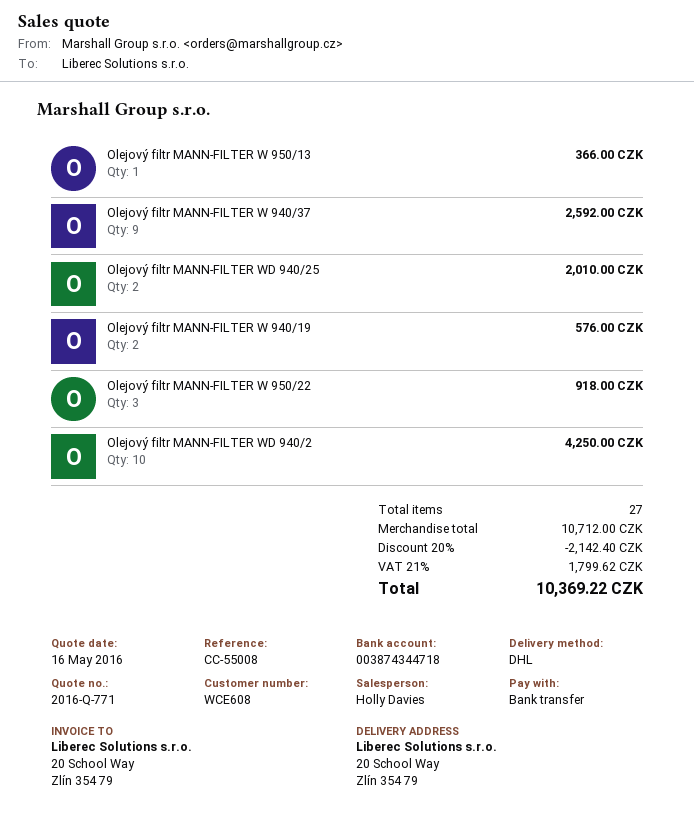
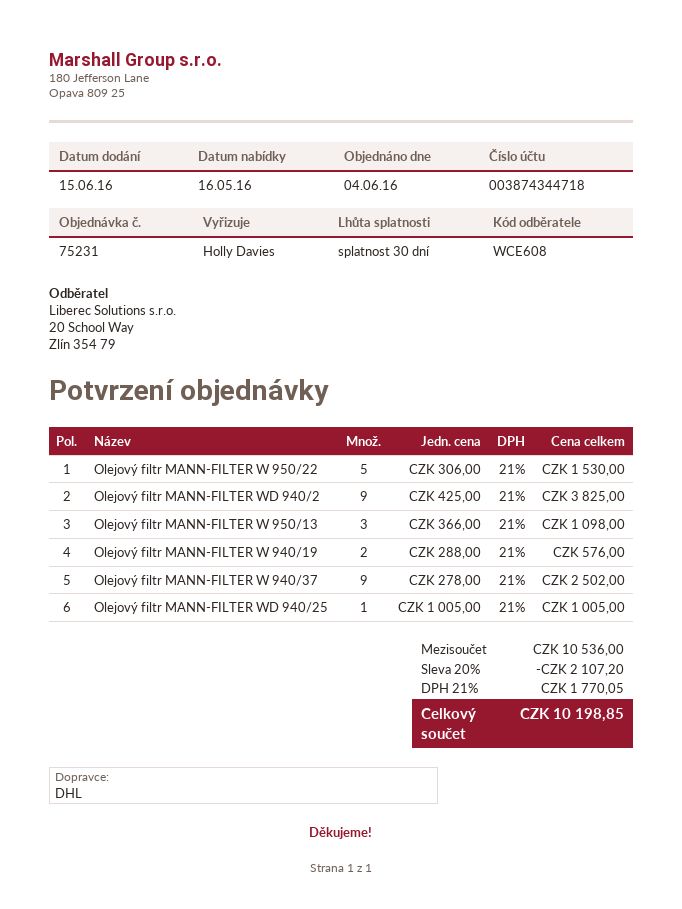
Olejový filtr MANN-FILTER W 950/13: 1 for 366.00 -> 3 for 1098.00
Olejový filtr MANN-FILTER W 940/37: 9 for 2592.00 -> 9 for 2502.00
Olejový filtr MANN-FILTER WD 940/25: 2 for 2010.00 -> 1 for 1005.00
Olejový filtr MANN-FILTER W 950/22: 3 for 918.00 -> 5 for 1530.00
Olejový filtr MANN-FILTER WD 940/2: 10 for 4250.00 -> 9 for 3825.00
subtotal: 10712.00 -> 10536.00
discount: 20% = 2142.40 -> 20% = 2107.20
tax: 21% = 1799.62 -> 21% = 1770.05
total: 10369.22 -> 10198.85

